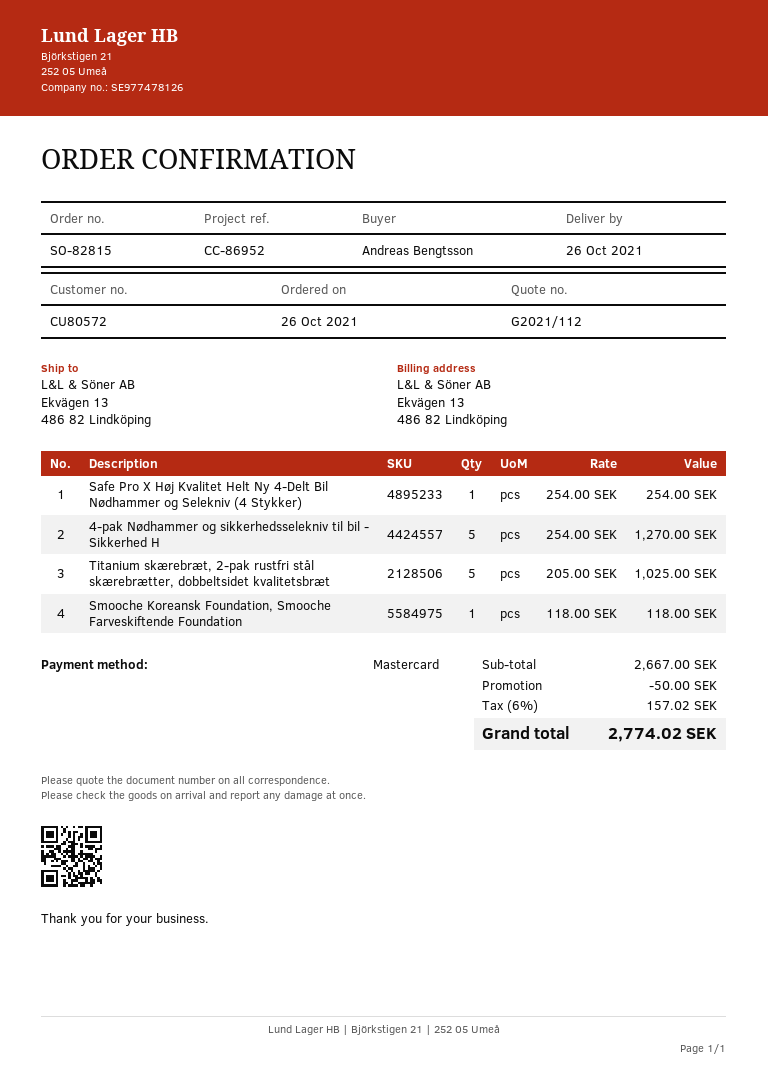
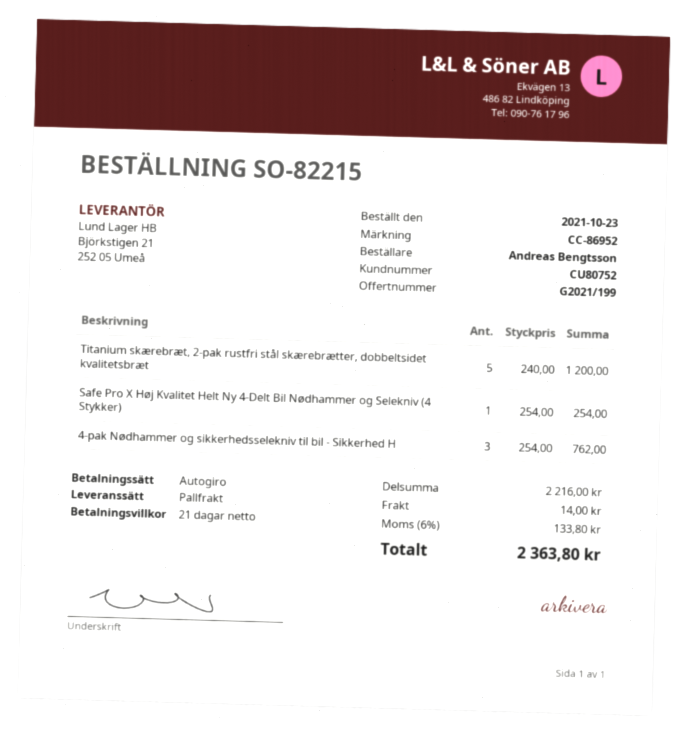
quote number: G2021/112 -> G2021/199
order number: SO-82815 -> SO-82215
order date: 2021-10-26 -> 2021-10-23
customer number: CU80572 -> CU80752
payment method: Mastercard -> direct debit
4-pak Nødhammer og sikkerhedsselekniv til bil - Sikkerhed H: 5 x 254.00 = 1270.00 -> 3 x 254.00 = 762.00
Titanium skærebræt, 2-pak rustfri stål skærebrætter, dobbeltsidet kvalitetsbræt: 5 x 205.00 = 1025.00 -> 5 x 240.00 = 1200.00
Smooche Koreansk Foundation, Smooche Farveskiftende Foundation: 1 x 118.00 = 118.00 -> none
subtotal: 2667.00 -> 2216.00
discount: 50.00 -> none
shipping: none -> 14.00
tax: 6% = 157.02 -> 6% = 133.80
total: 2774.02 -> 2363.80

